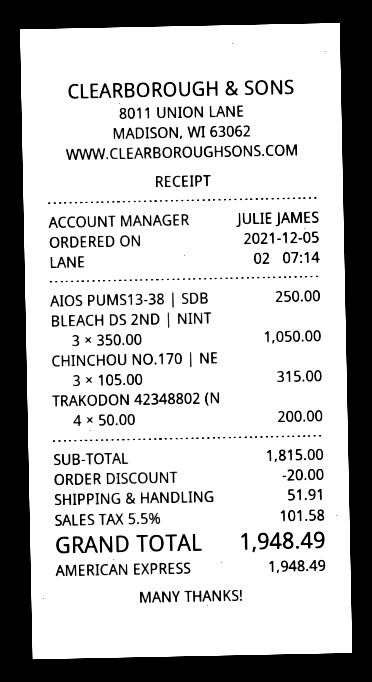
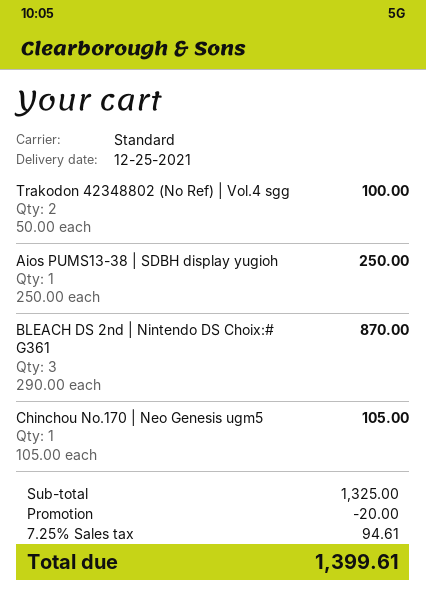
BLEACH DS 2ND | NINT: 3 x 350.00 = 1050.00 -> 3 x 290.00 = 870.00
CHINCHOU NO.170 | NE: 3 x 105.00 = 315.00 -> 1 x 105.00 = 105.00
TRAKODON 42348802 (N: 4 x 50.00 = 200.00 -> 2 x 50.00 = 100.00
subtotal: 1815.00 -> 1325.00
shipping: 51.91 -> none
tax: 5.5% = 101.58 -> 7.25% = 94.61
total: 1948.49 -> 1399.61

